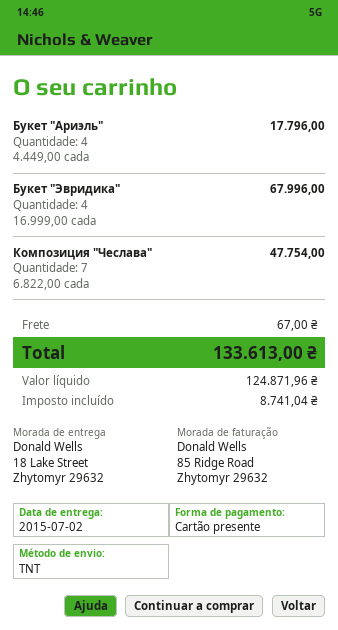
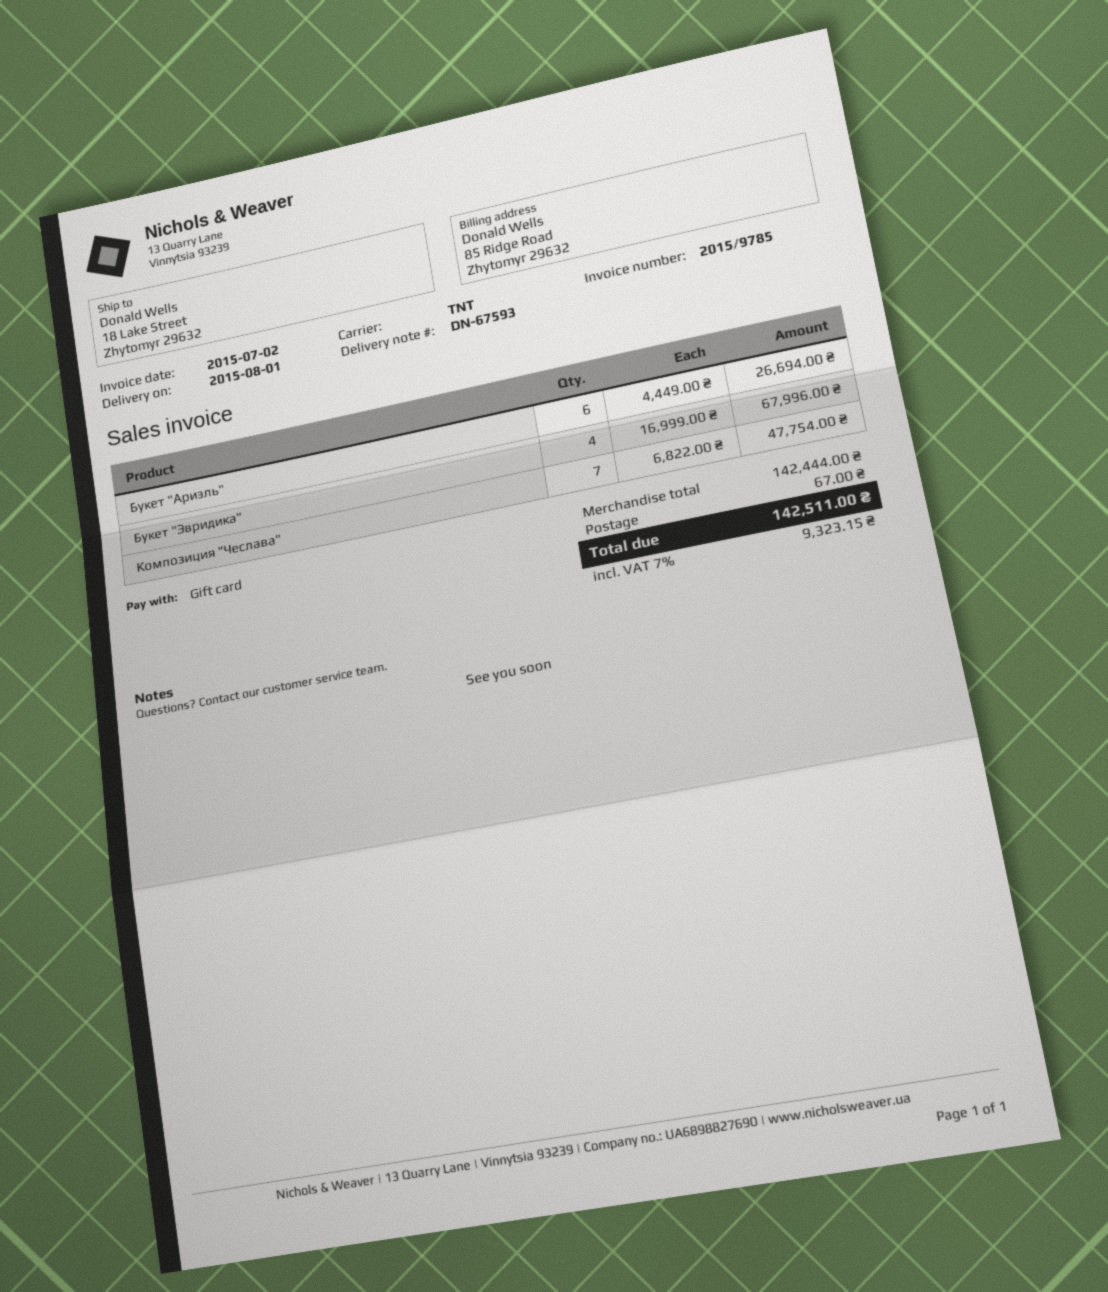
delivery date: 2015-07-02 -> 2015-08-01
Букет "Ариэль": 4 x 4449.00 = 17796.00 -> 6 x 4449.00 = 26694.00
tax: 8741.04 -> 9323.15
total: 133613.00 -> 142511.00

